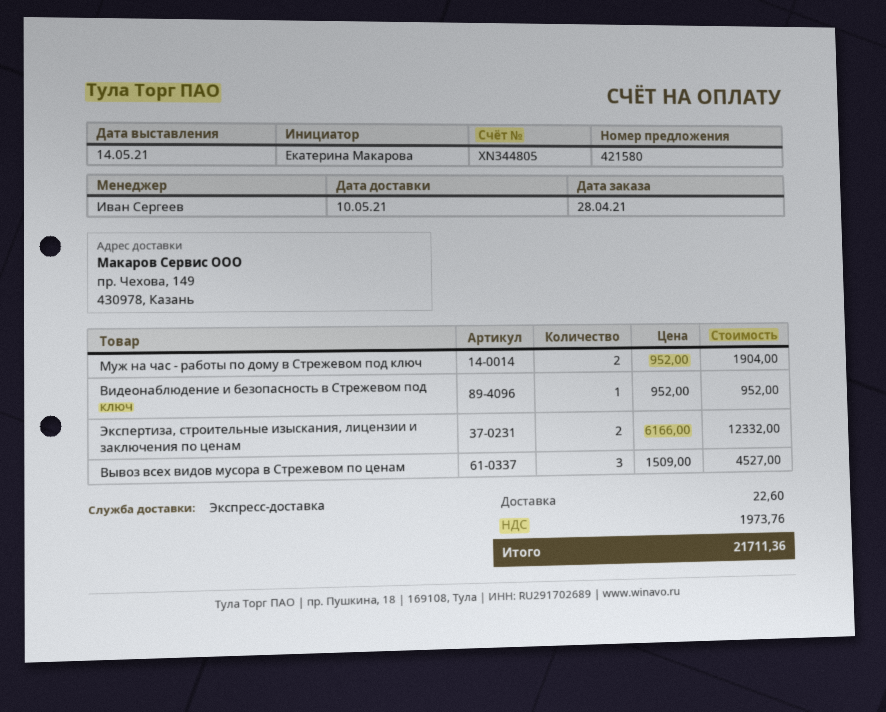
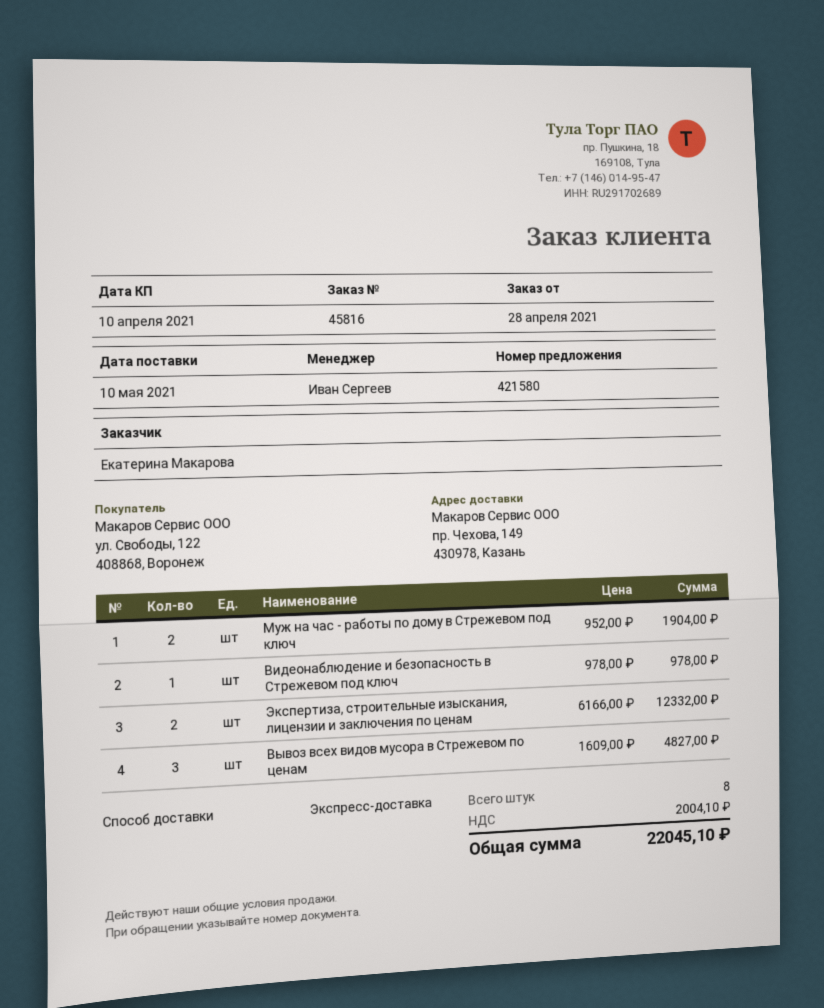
Видеонаблюдение и безопасность в Стрежевом под ключ: 1 x 952.00 = 952.00 -> 1 x 978.00 = 978.00
Вывоз всех видов мусора в Стрежевом по ценам: 3 x 1509.00 = 4527.00 -> 3 x 1609.00 = 4827.00
shipping: 22.60 -> none
tax: 1973.76 -> 2004.10
total: 21711.36 -> 22045.10

